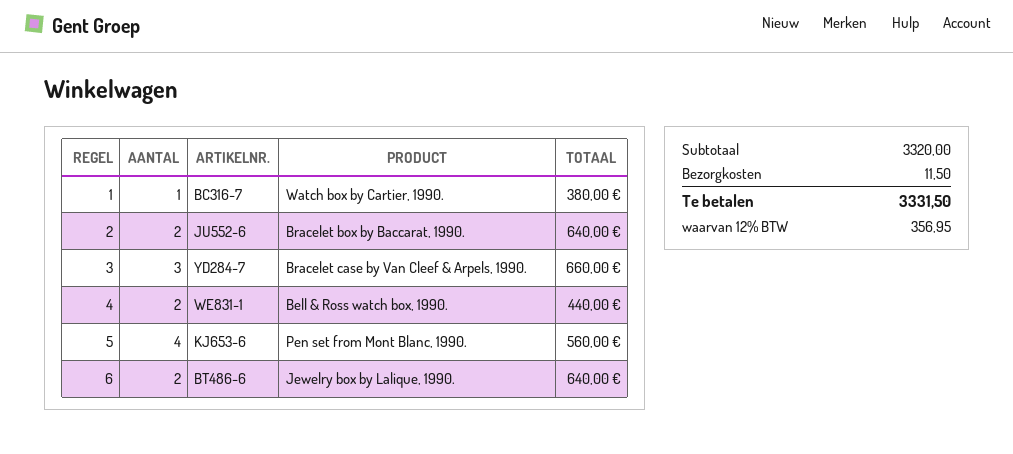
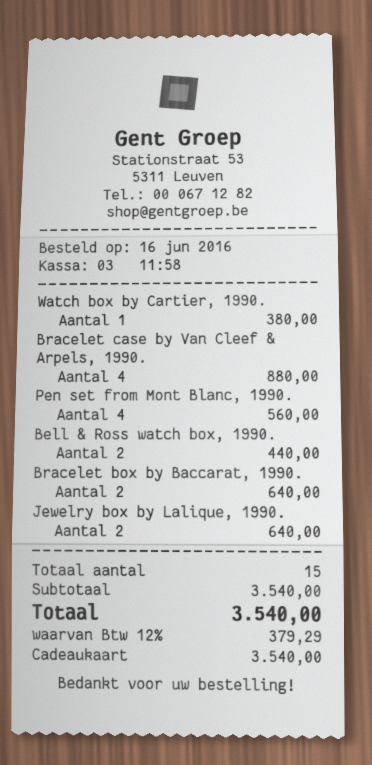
Bracelet case by Van Cleef & Arpels, 1990.: 3 for 660.00 -> 4 for 880.00
subtotal: 3320.00 -> 3540.00
shipping: 11.50 -> none
tax: 12% = 356.95 -> 12% = 379.29
total: 3331.50 -> 3540.00

